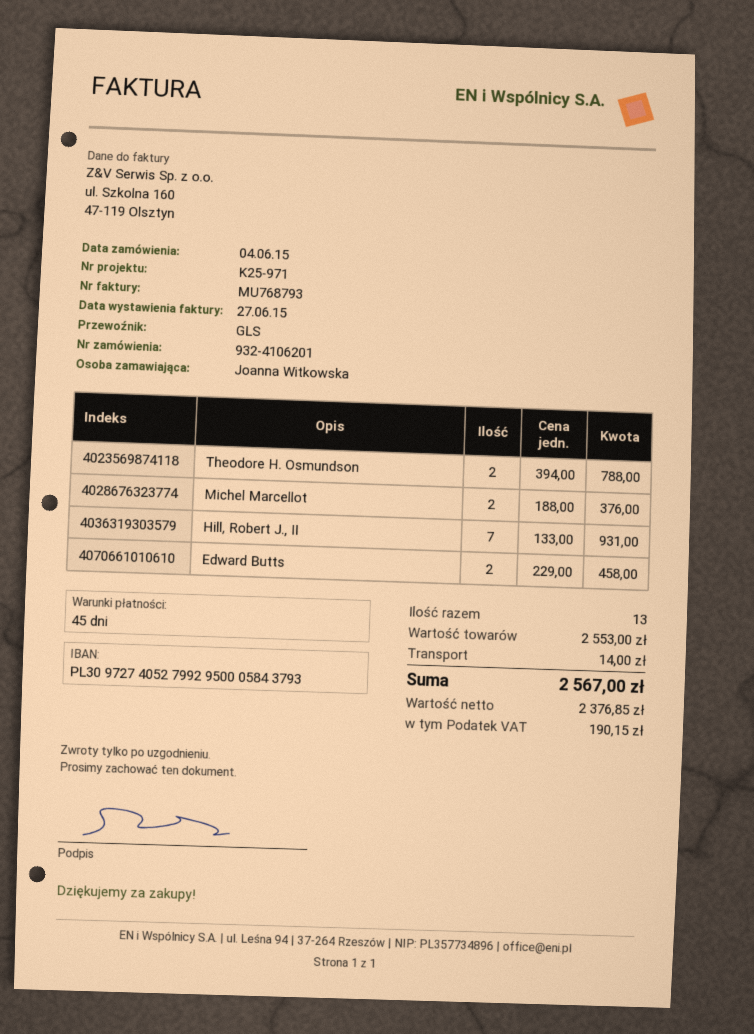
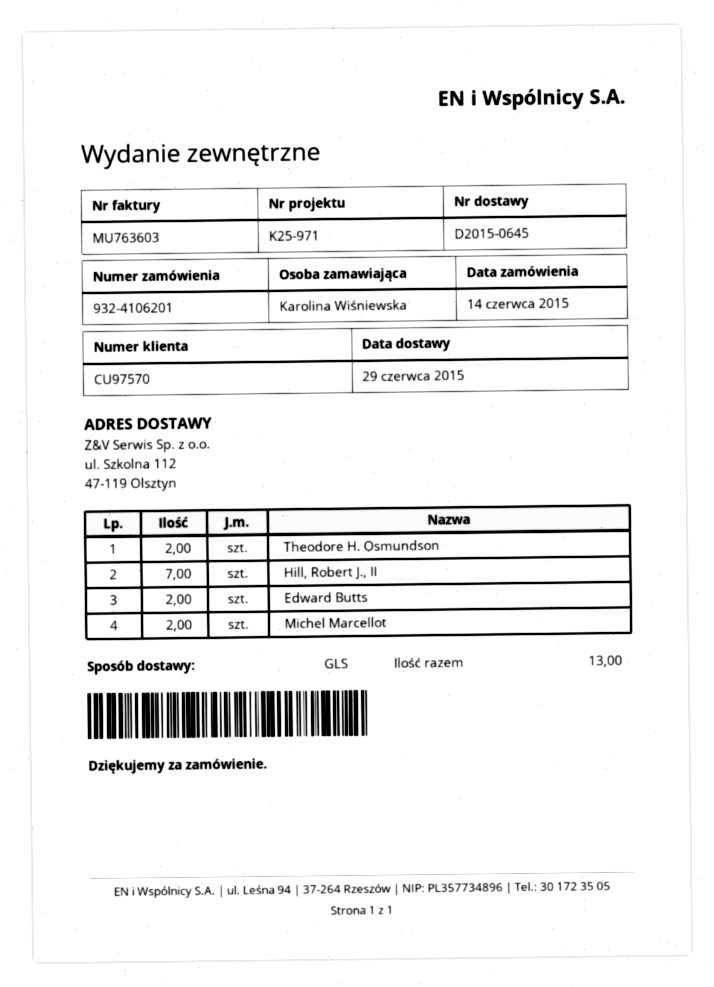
order date: 2015-06-04 -> 2015-06-14
invoice number: MU768793 -> MU763603
ordered by: Joanna Witkowska -> Karolina Wiśniewska

